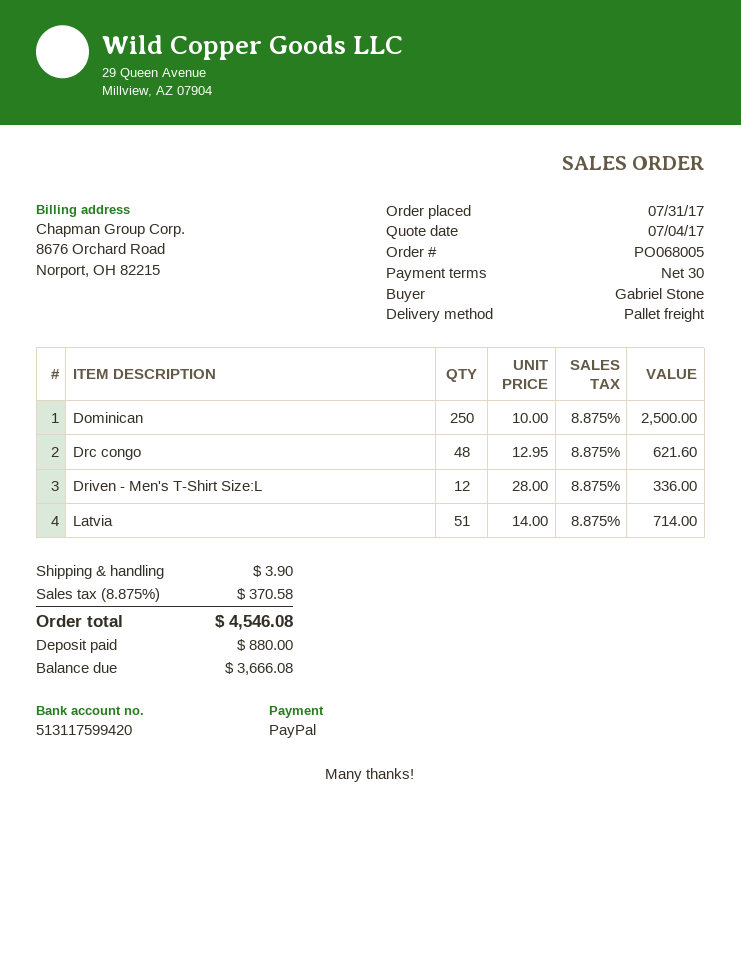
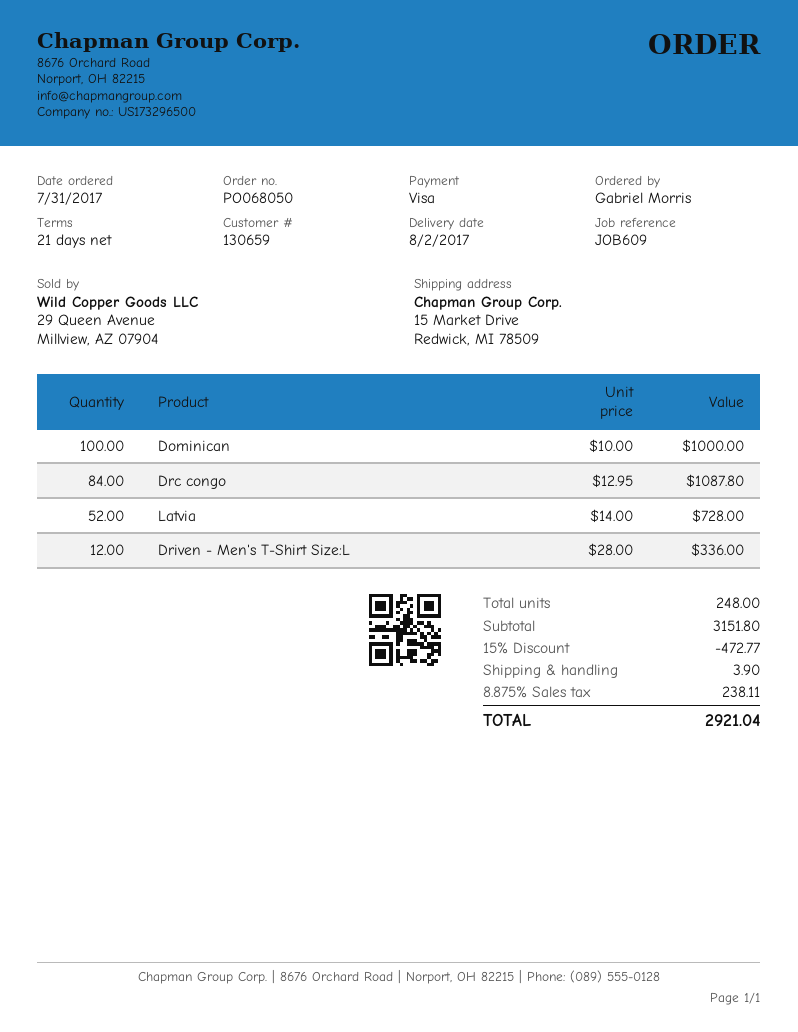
order number: PO068005 -> PO068050
payment terms: 30 days -> 21 days
ordered by: Gabriel Stone -> Gabriel Morris
payment method: PayPal -> Visa
Dominican: 250 x 10.00 = 2500.00 -> 100 x 10.00 = 1000.00
Drc congo: 48 x 12.95 = 621.60 -> 84 x 12.95 = 1087.80
Latvia: 51 x 14.00 = 714.00 -> 52 x 14.00 = 728.00
discount: none -> 15% = 472.77
tax: 8.875% = 370.58 -> 8.875% = 238.11
total: 4546.08 -> 2921.04

